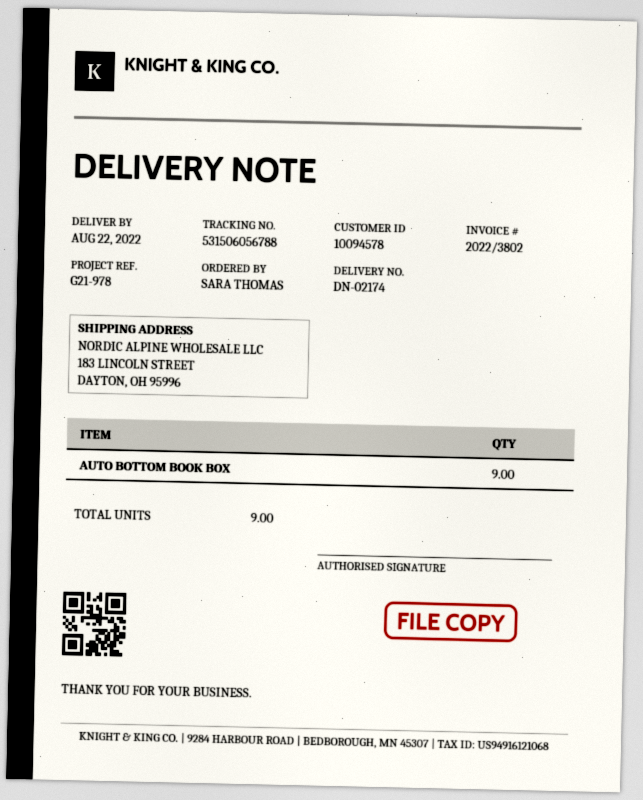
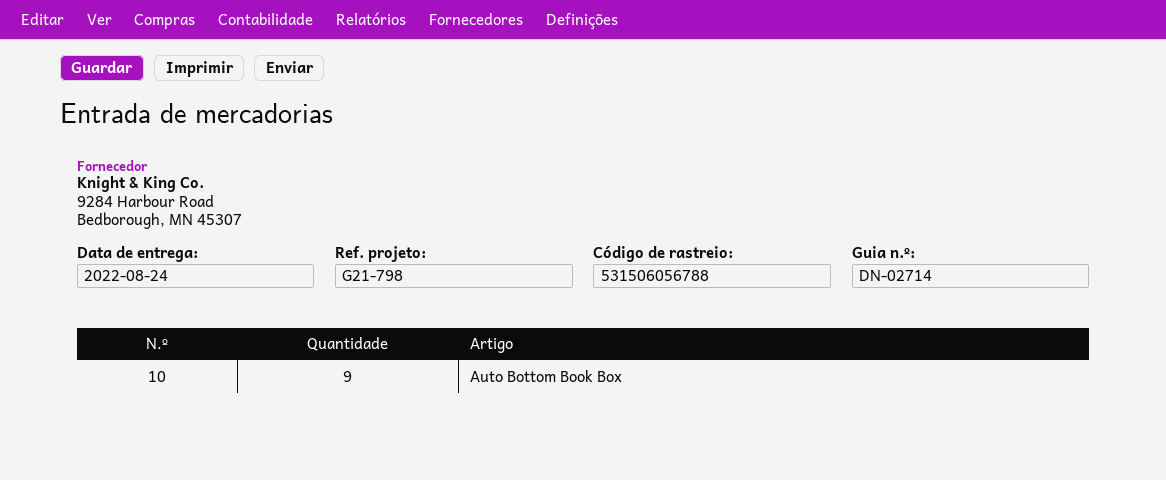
delivery note number: DN-02174 -> DN-02714
delivery date: 2022-08-22 -> 2022-08-24
reference: G21-978 -> G21-798

